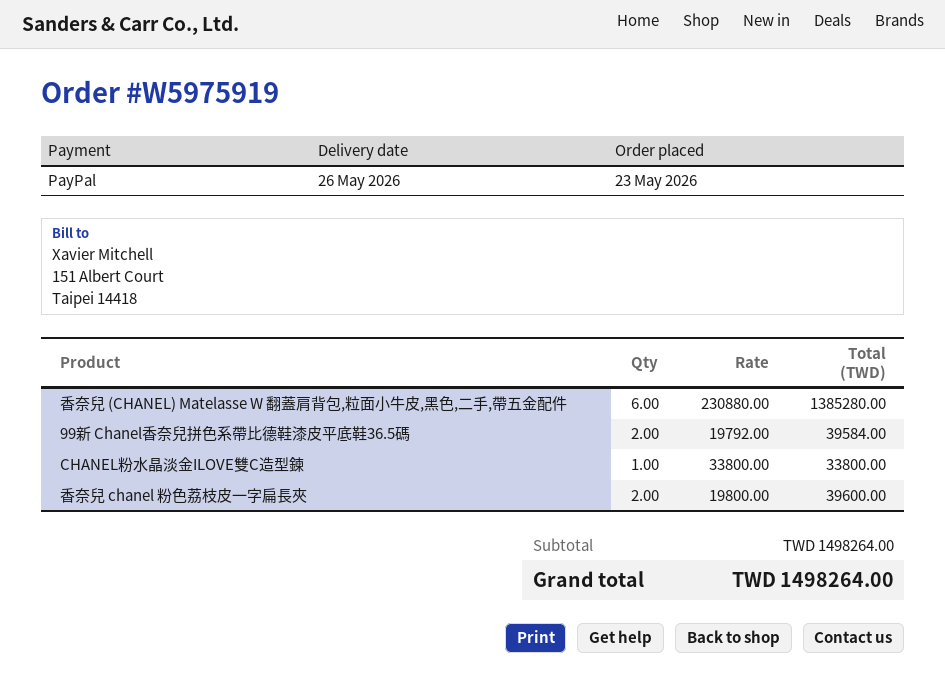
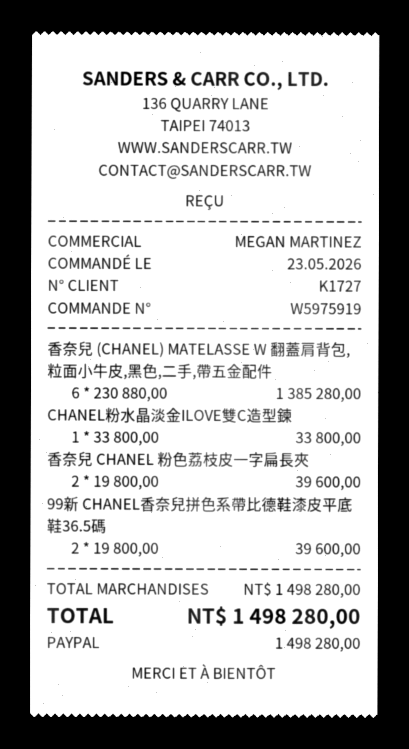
99新 Chanel香奈兒拼色系帶比德鞋漆皮平底鞋36.5碼: 2 x 19792.00 = 39584.00 -> 2 x 19800.00 = 39600.00
subtotal: 1498264.00 -> 1498280.00
total: 1498264.00 -> 1498280.00

